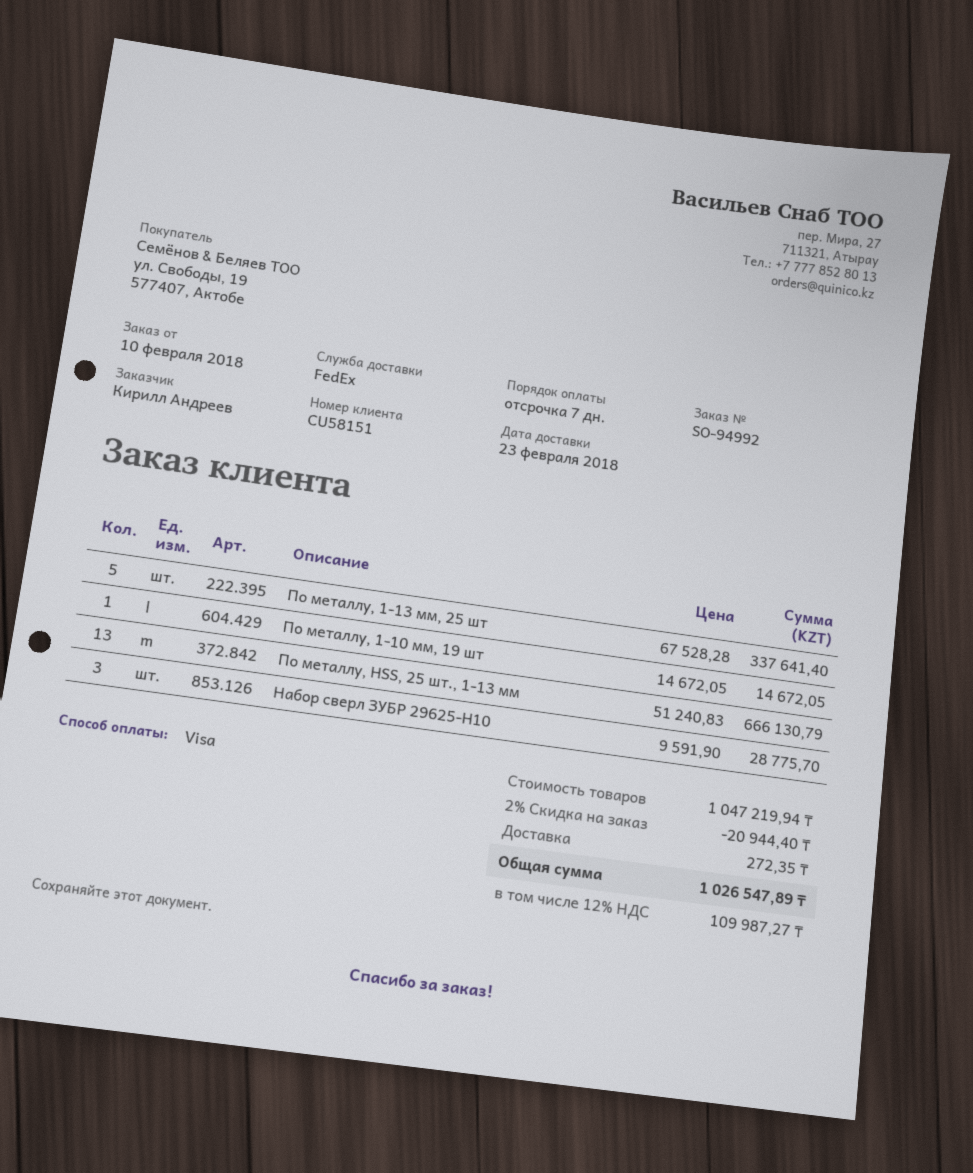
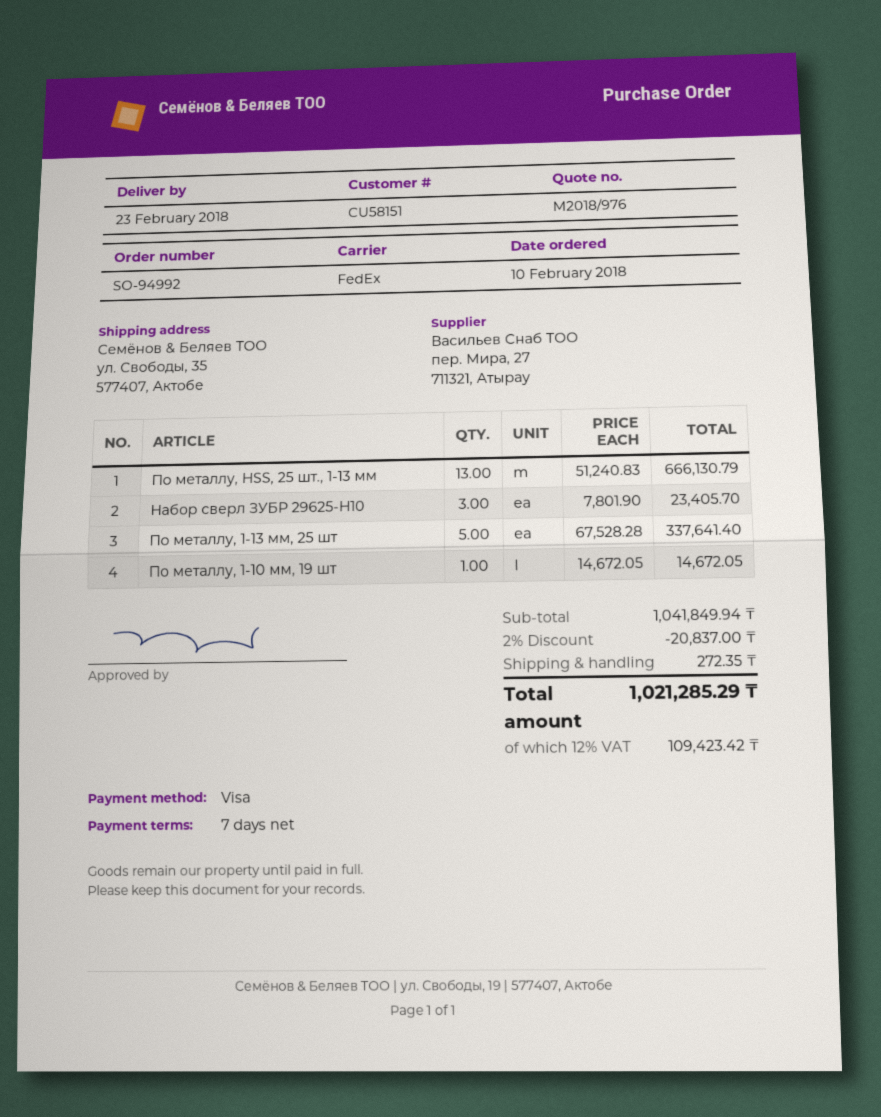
Набор сверл ЗУБР 29625-H10: 3 x 9591.90 = 28775.70 -> 3 x 7801.90 = 23405.70
subtotal: 1047219.94 -> 1041849.94
discount: 2% = 20944.40 -> 2% = 20837.00
tax: 12% = 109987.27 -> 12% = 109423.42
total: 1026547.89 -> 1021285.29

